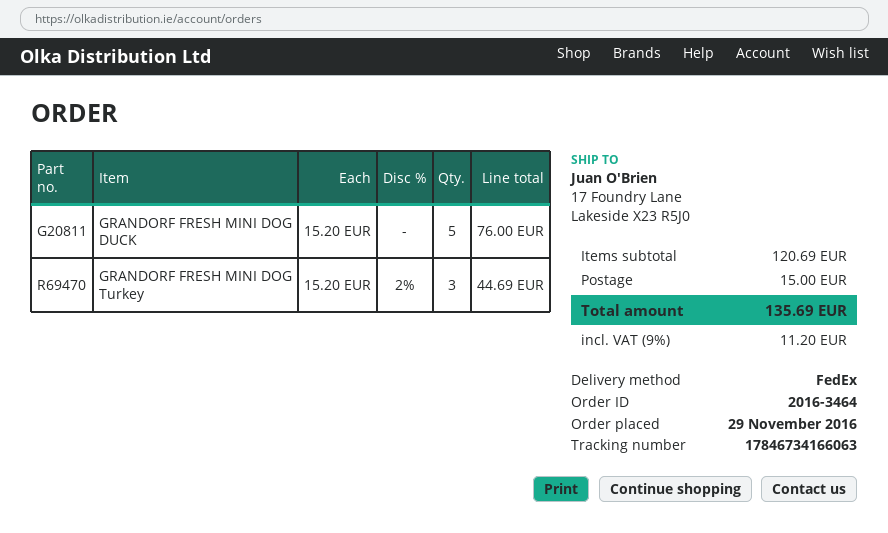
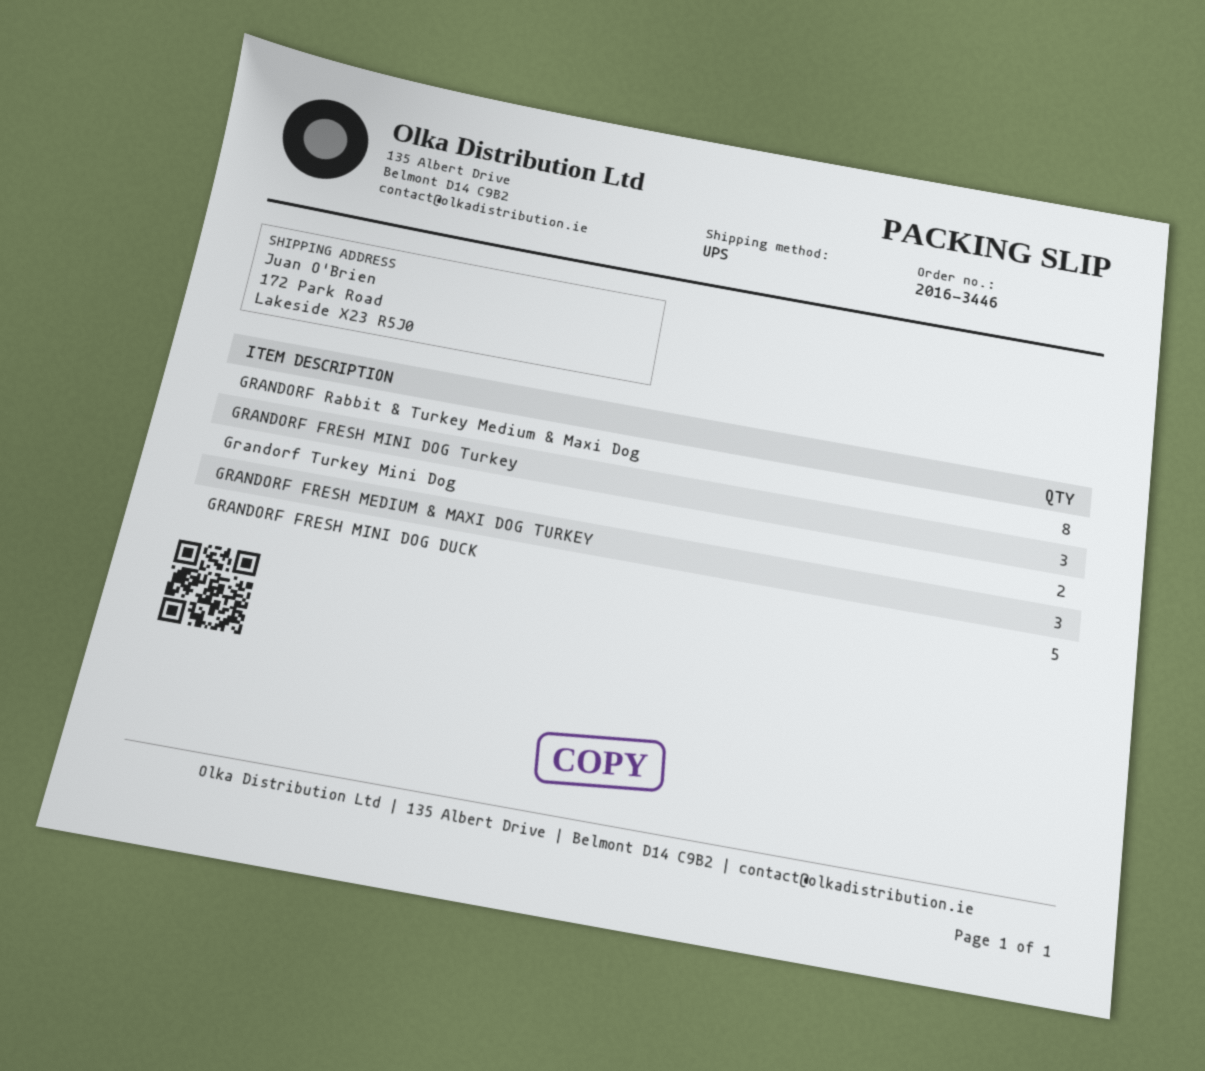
order number: 2016-3464 -> 2016-3446
shipping method: FedEx -> UPS
ship to: 17 Foundry Lane, Lakeside X23 R5J0 -> 172 Park Road, Lakeside X23 R5J0
GRANDORF Rabbit & Turkey Medium & Maxi Dog: none -> 8
Grandorf Turkey Mini Dog: none -> 2
GRANDORF FRESH MEDIUM & MAXI DOG TURKEY: none -> 3

